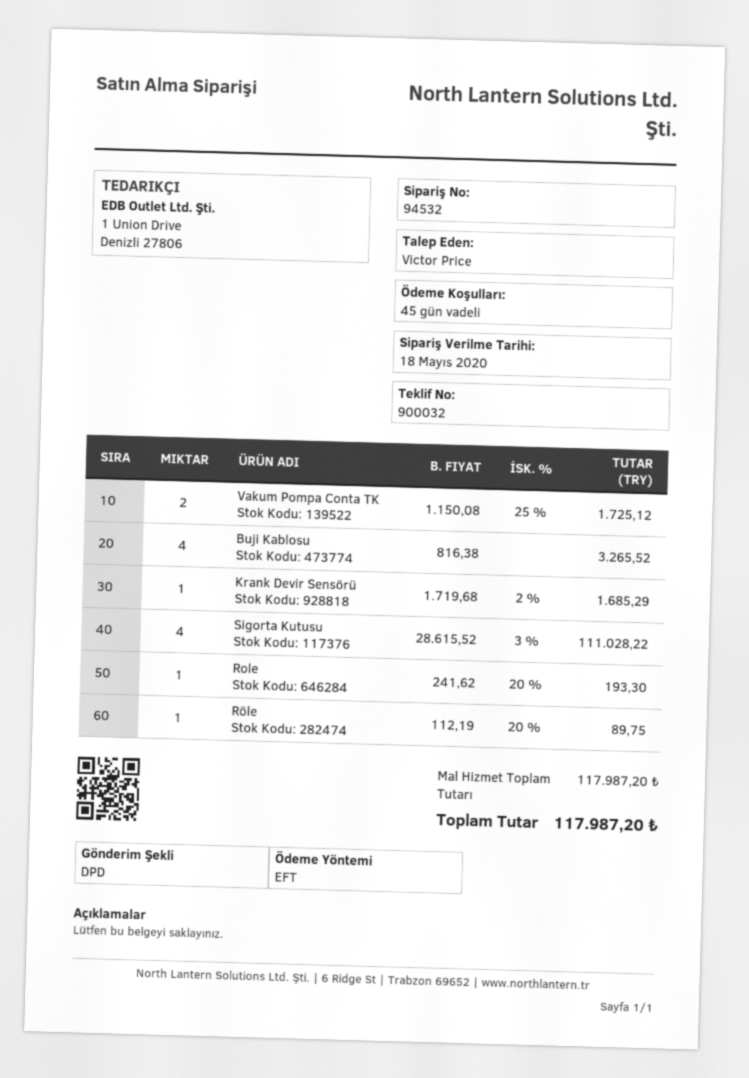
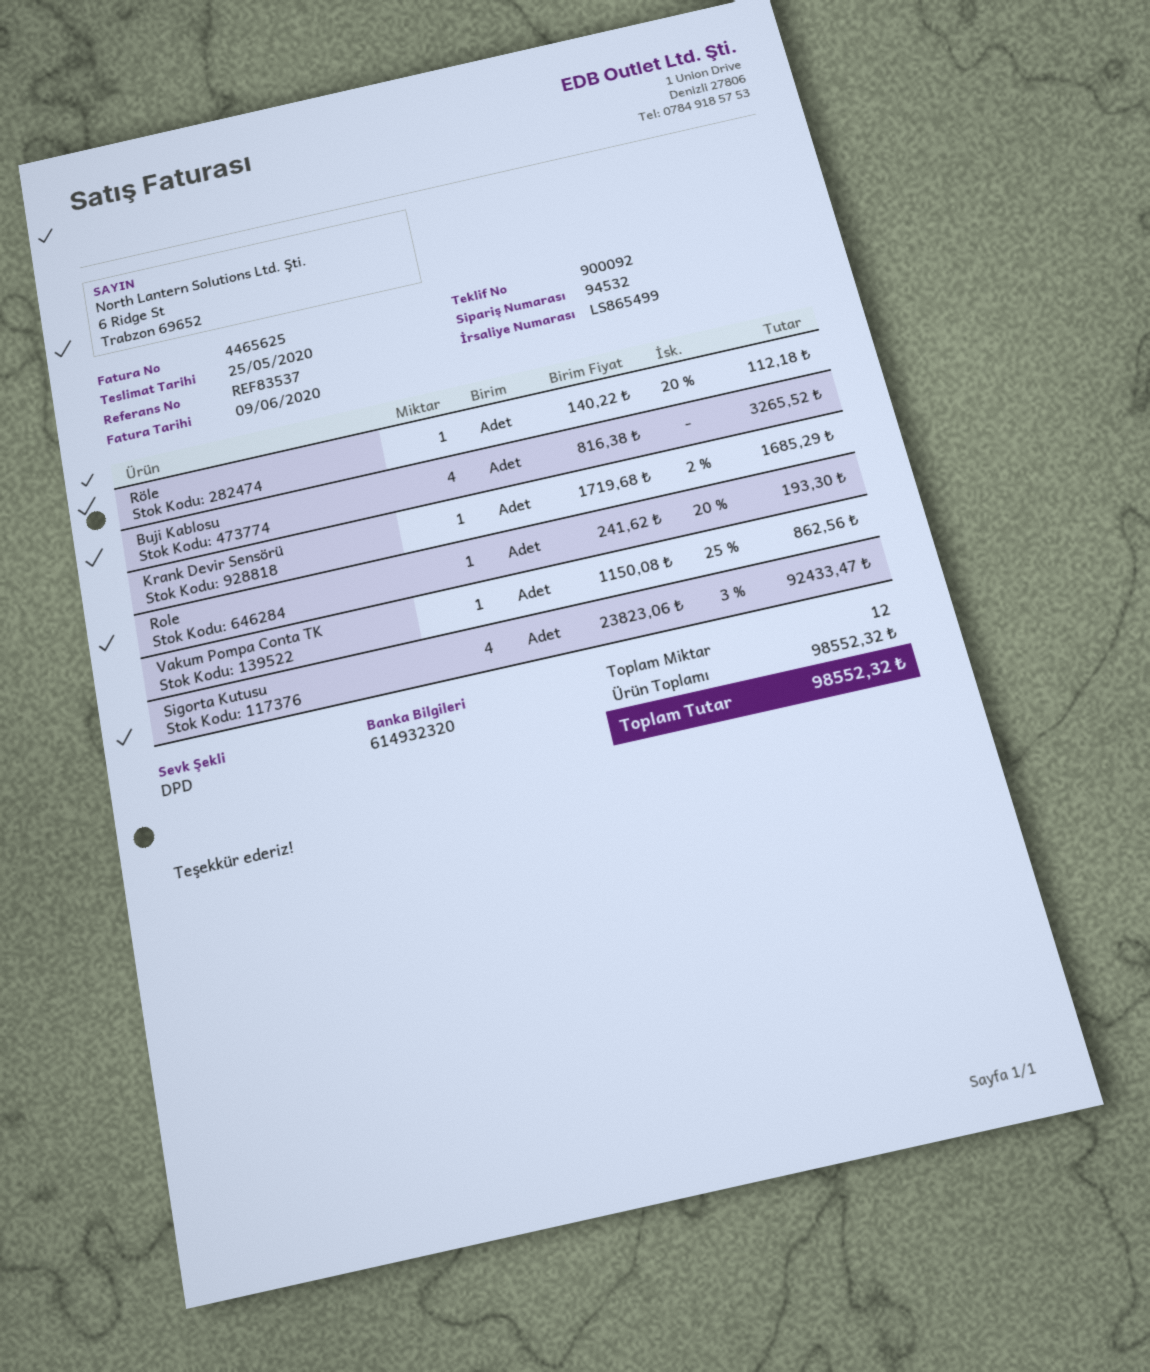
quote number: 900032 -> 900092
Vakum Pompa Conta TK: 2 x 1150.08 - 25% = 1725.12 -> 1 x 1150.08 - 25% = 862.56
Sigorta Kutusu: 4 x 28615.52 - 3% = 111028.22 -> 4 x 23823.06 - 3% = 92433.47
Röle: 1 x 112.19 - 20% = 89.75 -> 1 x 140.22 - 20% = 112.18
subtotal: 117987.20 -> 98552.32
total: 117987.20 -> 98552.32

